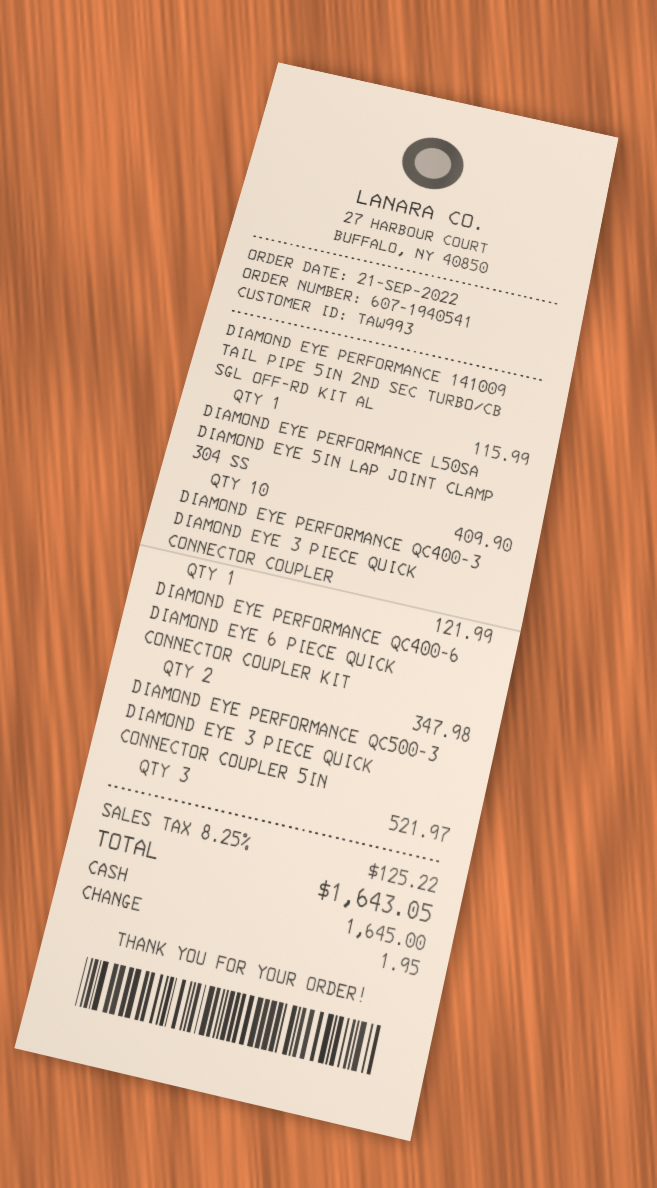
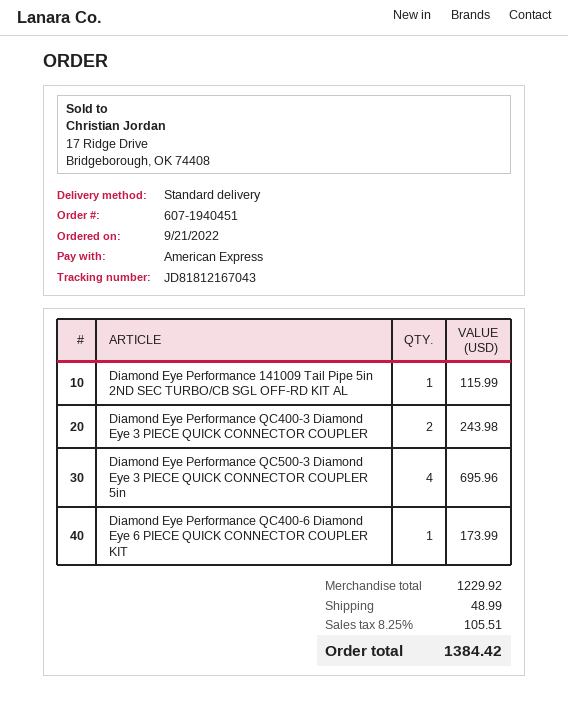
order number: 607-1940541 -> 607-1940451
payment method: cash -> American Express
DIAMOND EYE PERFORMANCE L50SA DIAMOND EYE 5IN LAP JOINT CLAMP 304 SS: 10 for 409.90 -> none
DIAMOND EYE PERFORMANCE QC400-3 DIAMOND EYE 3 PIECE QUICK CONNECTOR COUPLER: 1 for 121.99 -> 2 for 243.98
DIAMOND EYE PERFORMANCE QC400-6 DIAMOND EYE 6 PIECE QUICK CONNECTOR COUPLER KIT: 2 for 347.98 -> 1 for 173.99
DIAMOND EYE PERFORMANCE QC500-3 DIAMOND EYE 3 PIECE QUICK CONNECTOR COUPLER 5IN: 3 for 521.97 -> 4 for 695.96
shipping: none -> 48.99
tax: 8.25% = 125.22 -> 8.25% = 105.51
total: 1643.05 -> 1384.42

